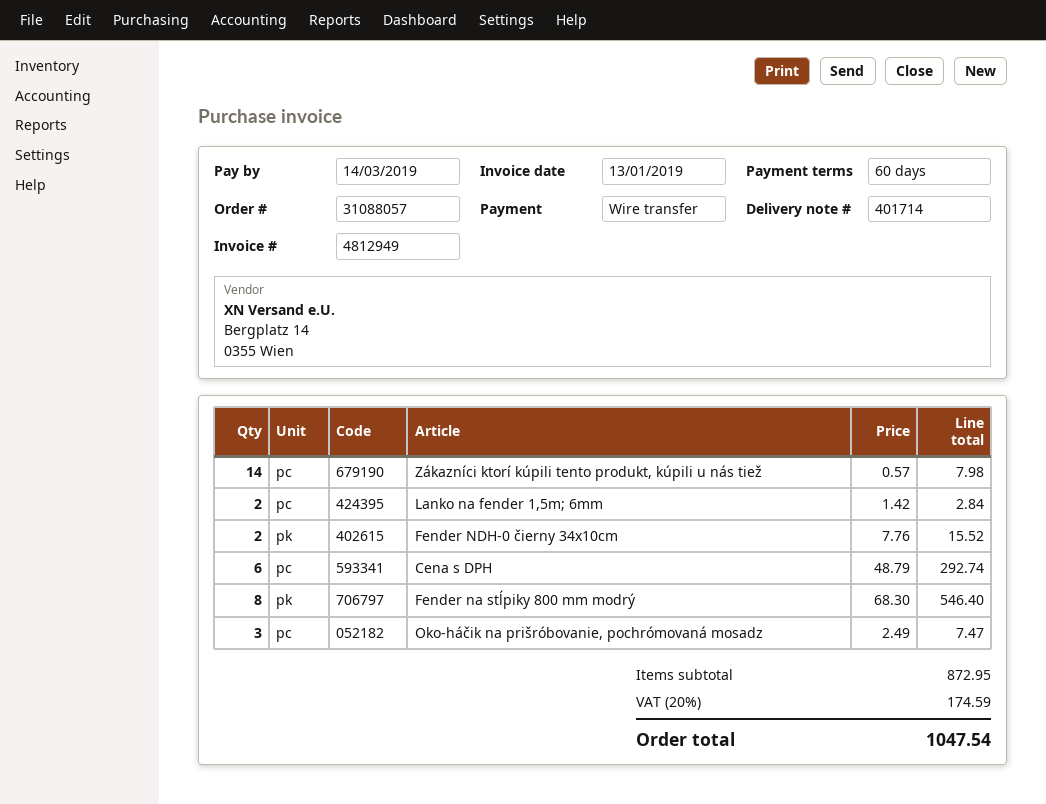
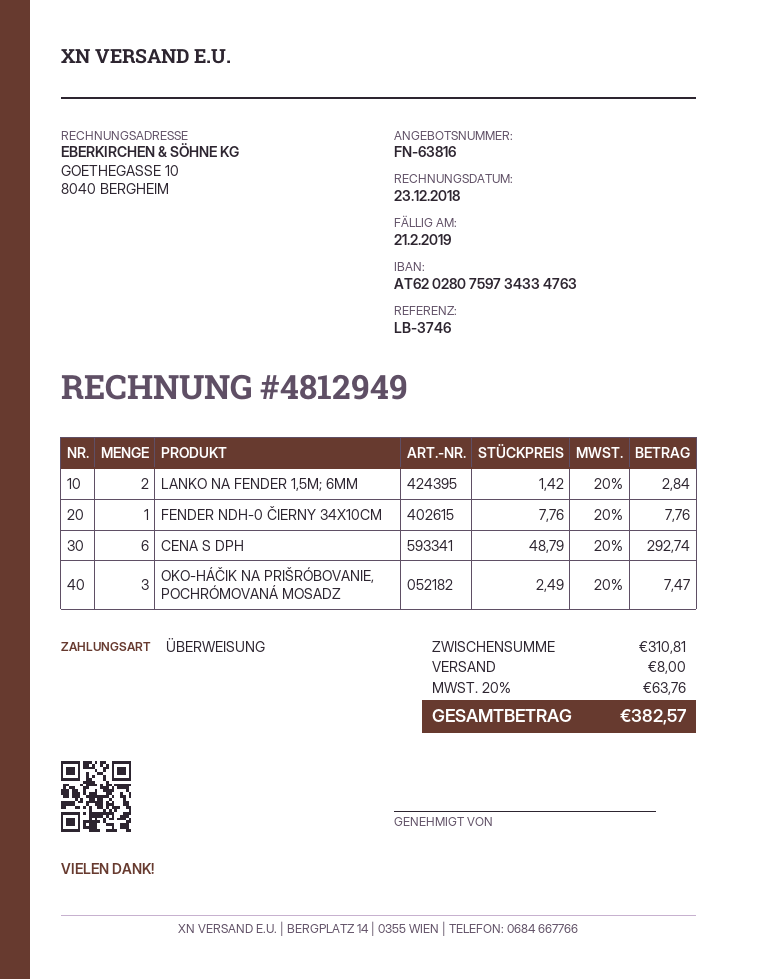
invoice date: 2019-01-13 -> 2018-12-23
due date: 2019-03-14 -> 2019-02-21
Zákazníci ktorí kúpili tento produkt, kúpili u nás tiež: 14 x 0.57 = 7.98 -> none
Fender NDH-0 čierny 34x10cm: 2 x 7.76 = 15.52 -> 1 x 7.76 = 7.76
Fender na stĺpiky 800 mm modrý: 8 x 68.30 = 546.40 -> none
subtotal: 872.95 -> 310.81
shipping: none -> 8.00
tax: 20% = 174.59 -> 20% = 63.76
total: 1047.54 -> 382.57

